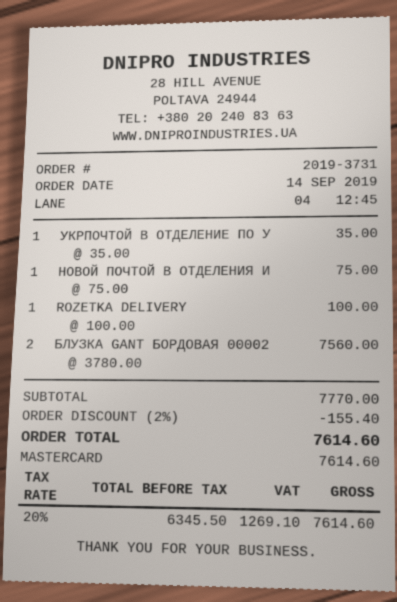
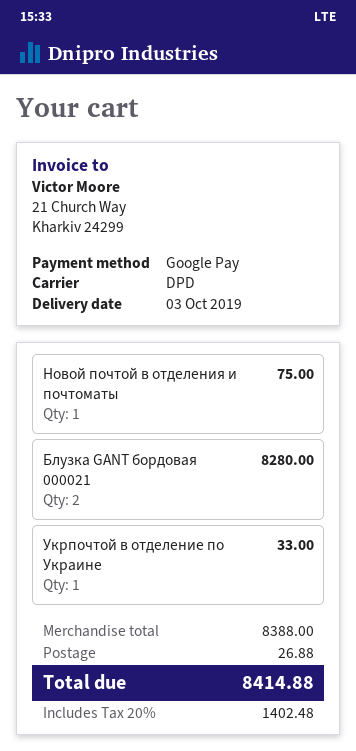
payment method: Mastercard -> Google Pay
УКРПОЧТОЙ В ОТДЕЛЕНИЕ ПО У: 1 for 35.00 -> 1 for 33.00
ROZETKA DELIVERY: 1 for 100.00 -> none
БЛУЗКА GANT БОРДОВАЯ 00002: 2 for 7560.00 -> 2 for 8280.00
subtotal: 7770.00 -> 8388.00
discount: 2% = 155.40 -> none
shipping: none -> 26.88
tax: 20% = 1269.10 -> 20% = 1402.48
total: 7614.60 -> 8414.88

